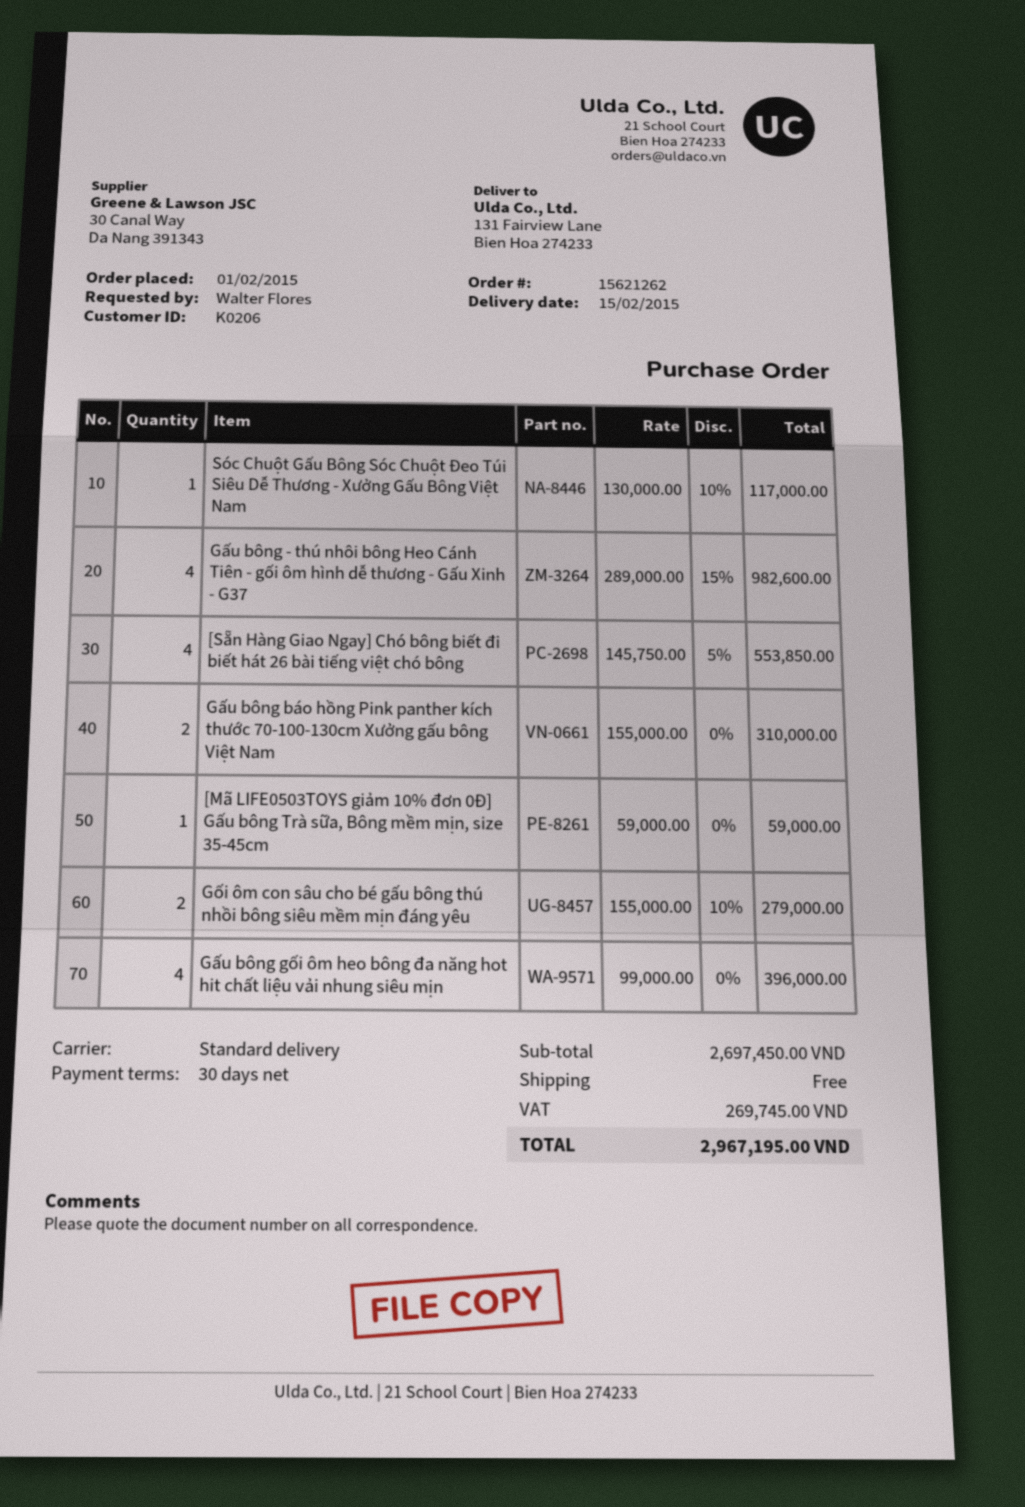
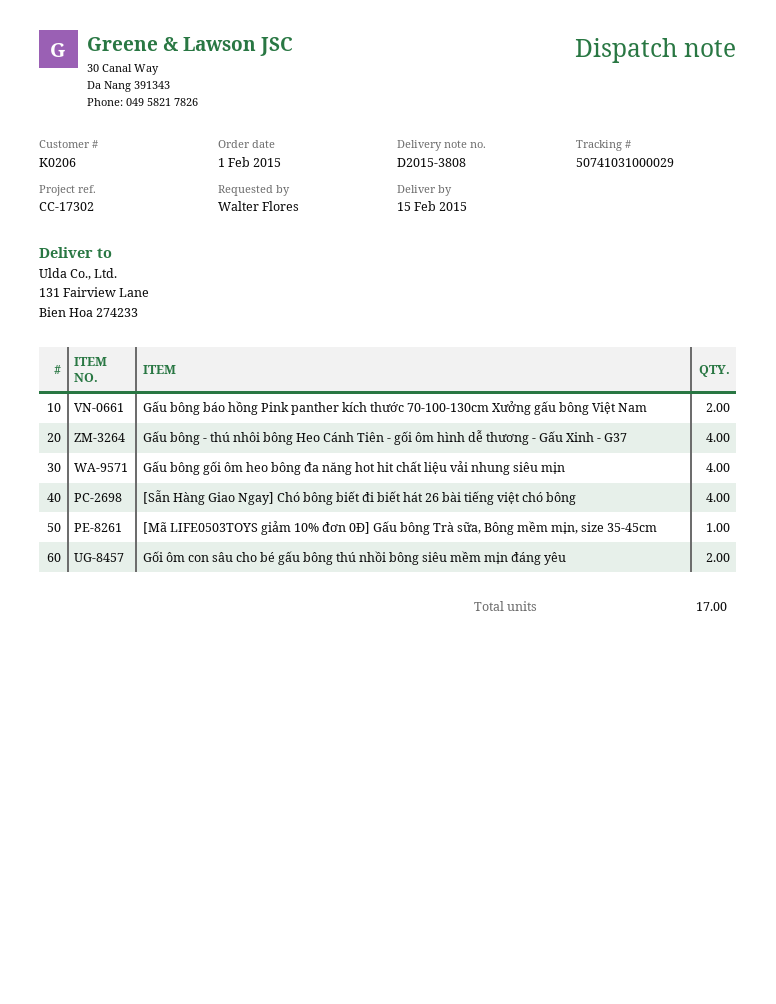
Sóc Chuột Gấu Bông Sóc Chuột Đeo Túi Siêu Dễ Thương - Xưởng Gấu Bông Việt Nam: 1 -> none

